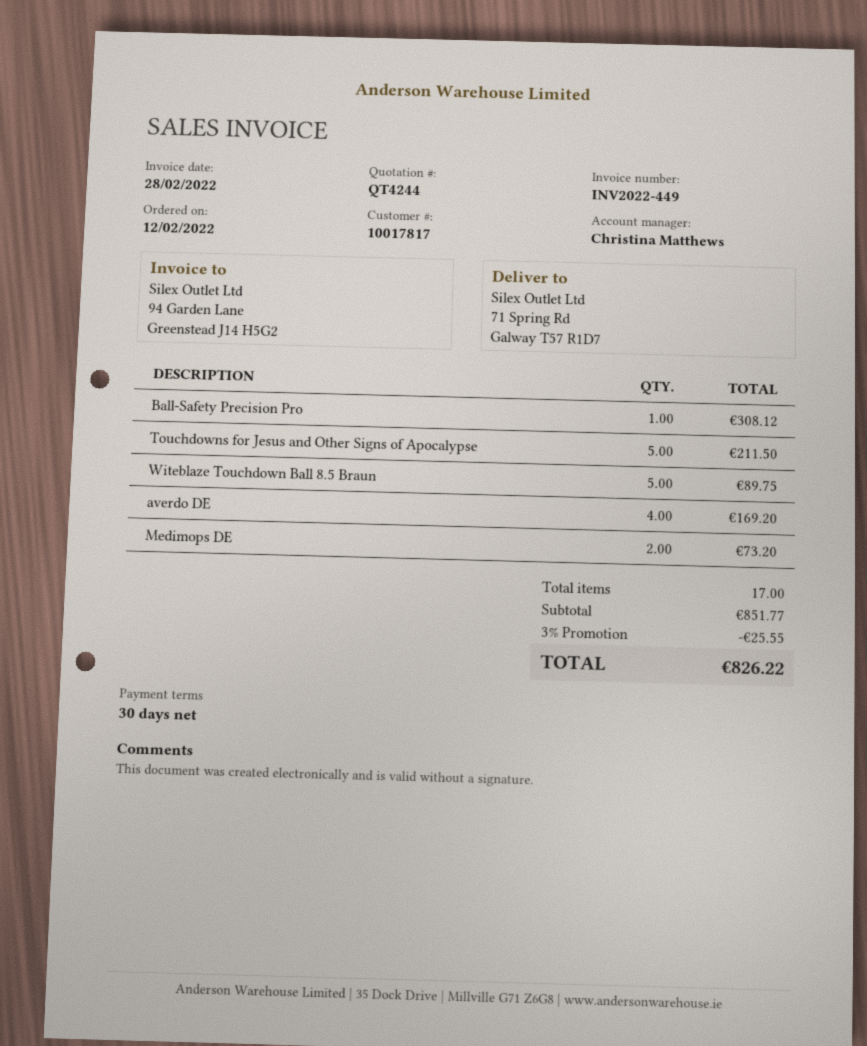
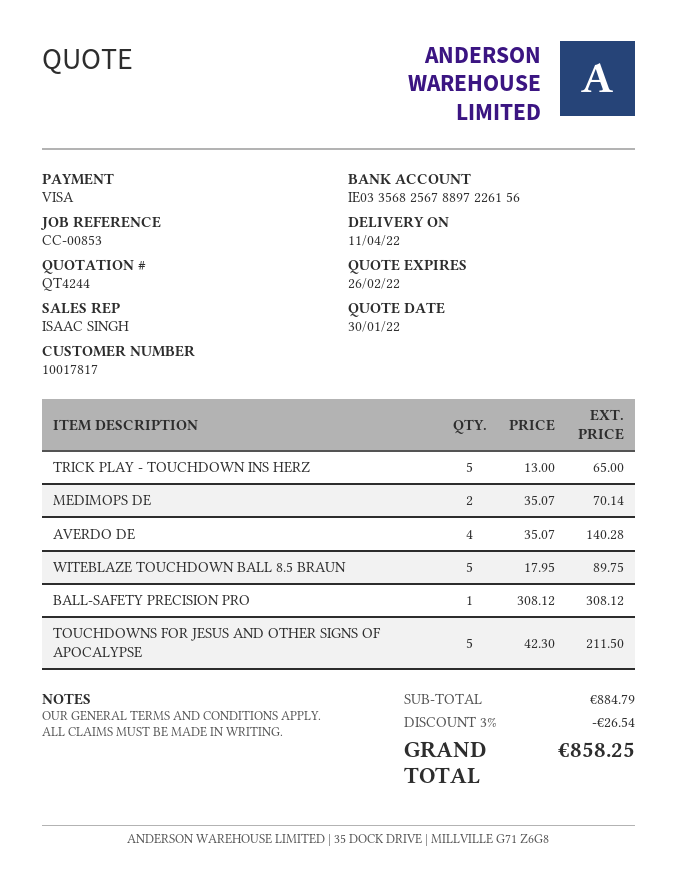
sales rep: Christina Matthews -> ISAAC SINGH
averdo DE: 4 for 169.20 -> 4 for 140.28
Medimops DE: 2 for 73.20 -> 2 for 70.14
TRICK PLAY - TOUCHDOWN INS HERZ: none -> 5 for 65.00
subtotal: 851.77 -> 884.79
discount: 3% = 25.55 -> 3% = 26.54
total: 826.22 -> 858.25

